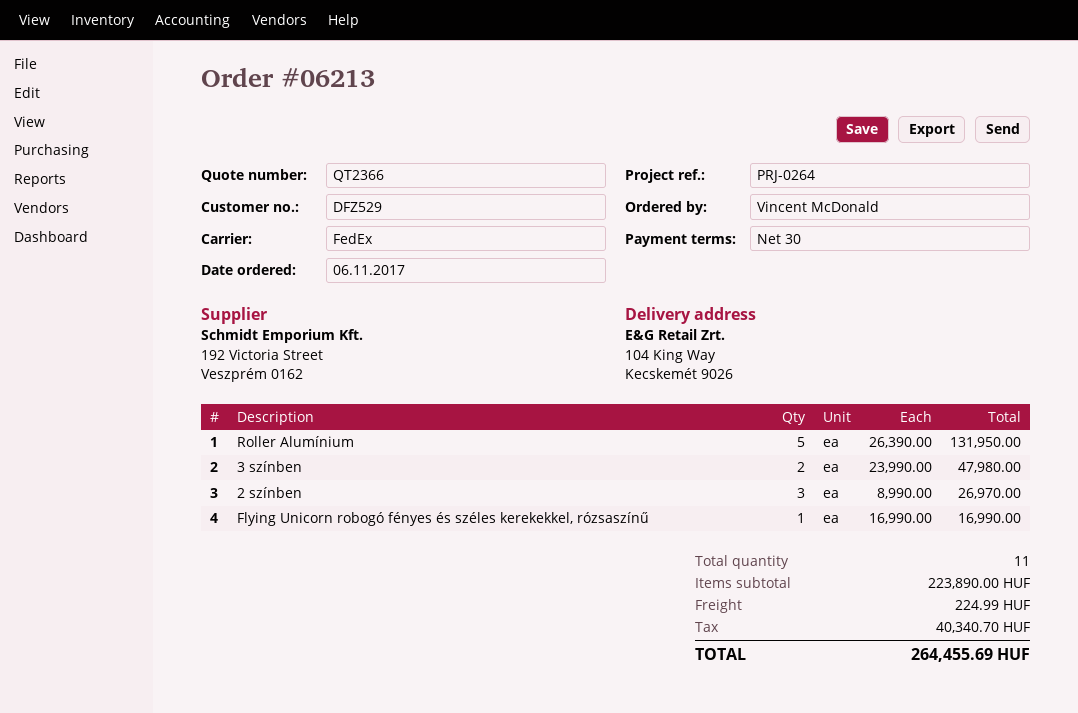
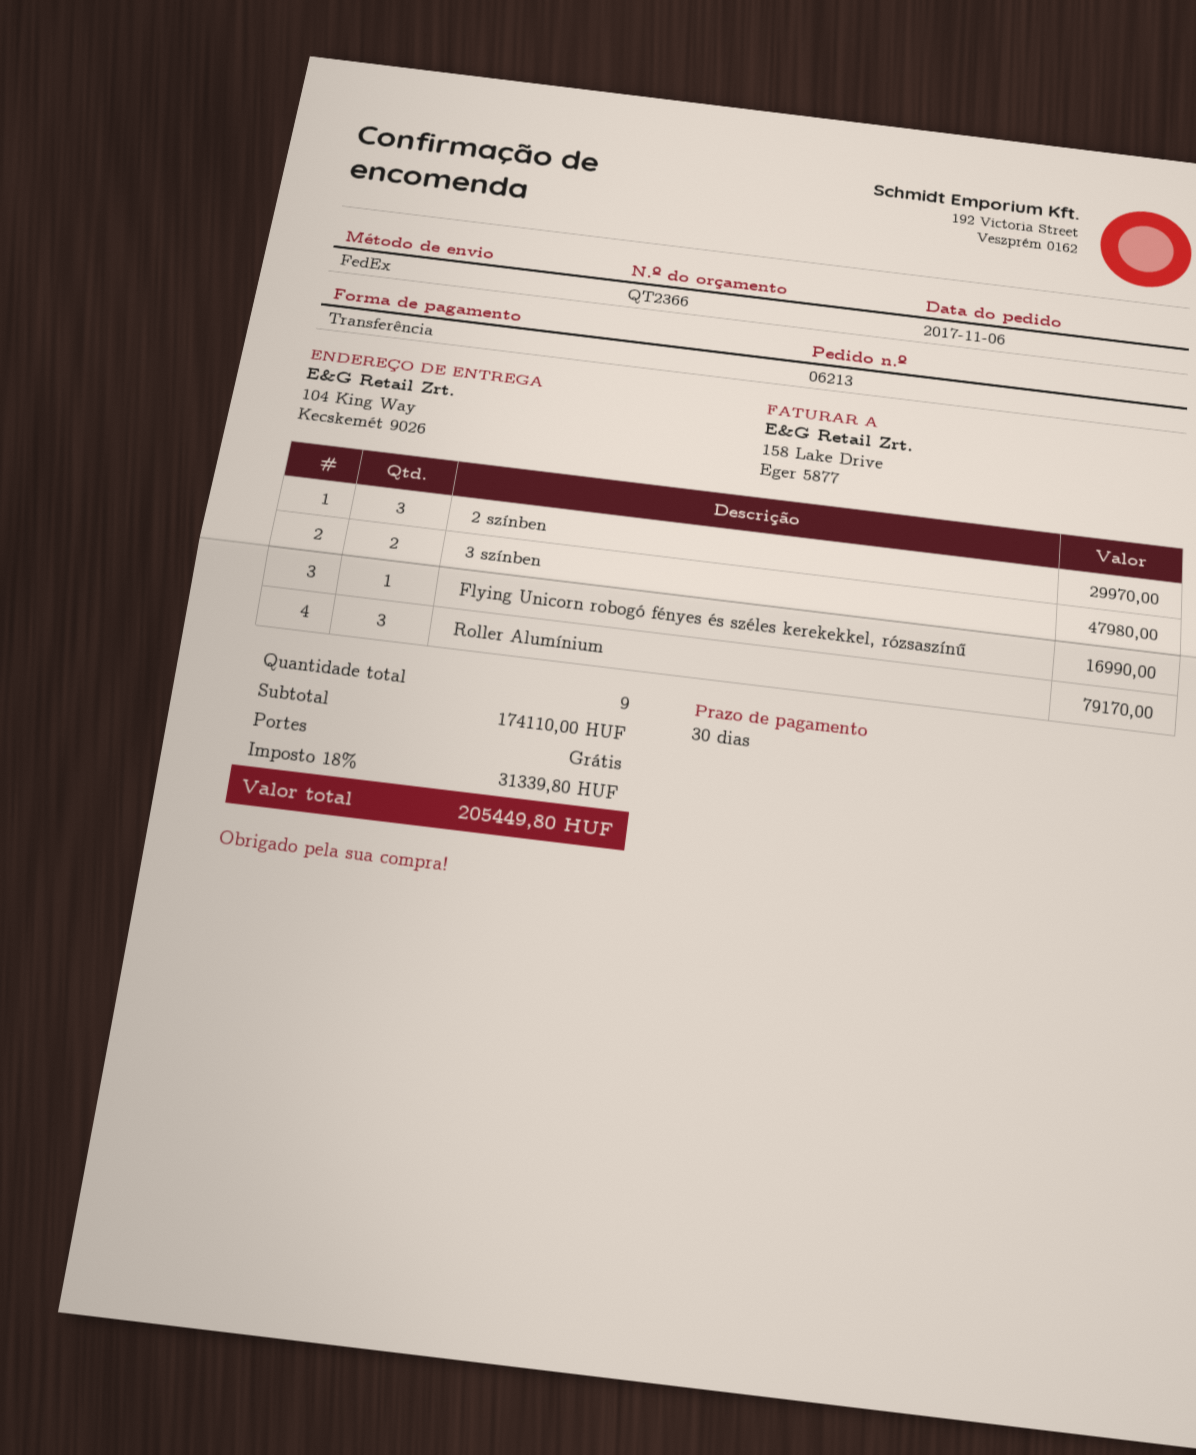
Roller Alumínium: 5 for 131950.00 -> 3 for 79170.00
2 színben: 3 for 26970.00 -> 3 for 29970.00
total quantity: 11 -> 9
subtotal: 223890.00 -> 174110.00
shipping: 224.99 -> 0.00
tax: 40340.70 -> 31339.80
total: 264455.69 -> 205449.80

